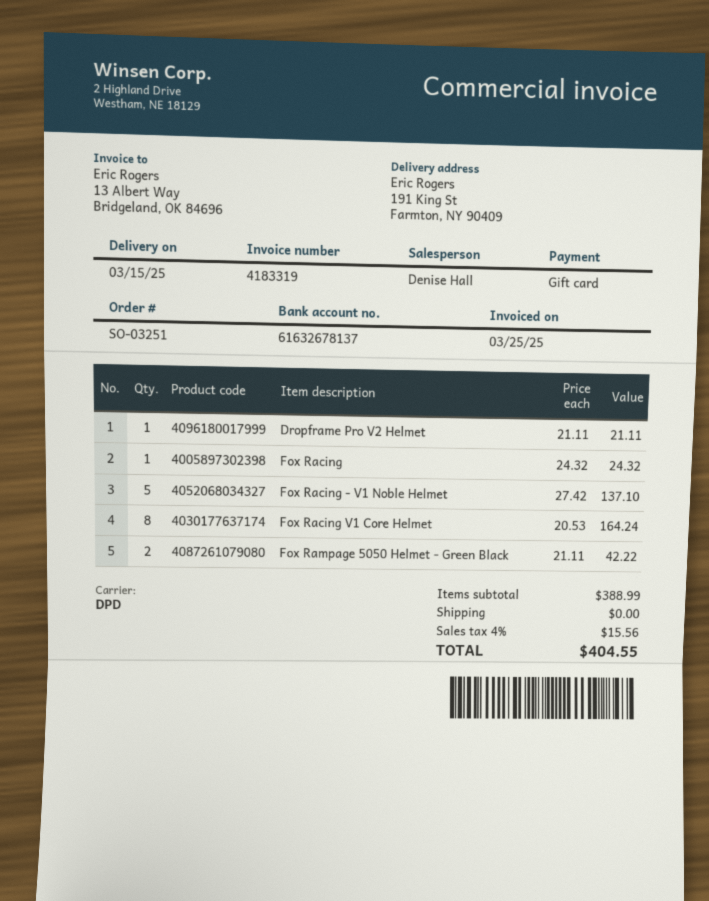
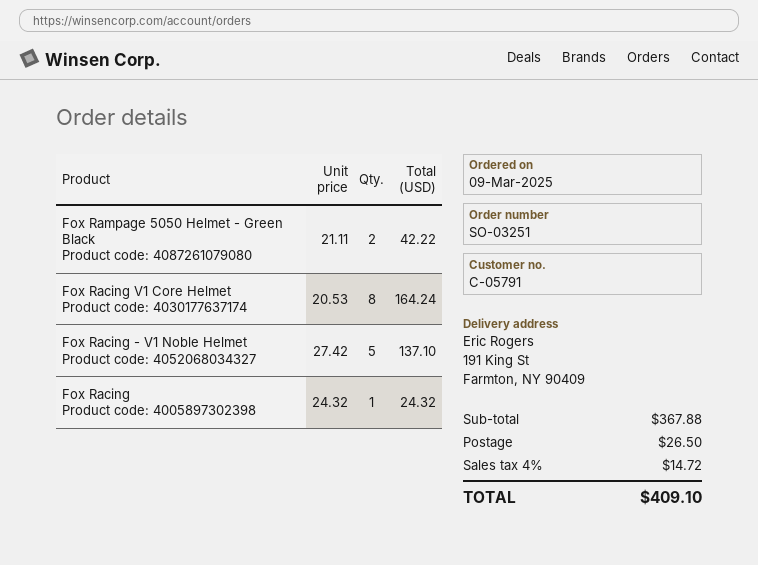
Dropframe Pro V2 Helmet: 1 x 21.11 = 21.11 -> none
subtotal: 388.99 -> 367.88
shipping: 0.00 -> 26.50
tax: 4% = 15.56 -> 4% = 14.72
total: 404.55 -> 409.10

